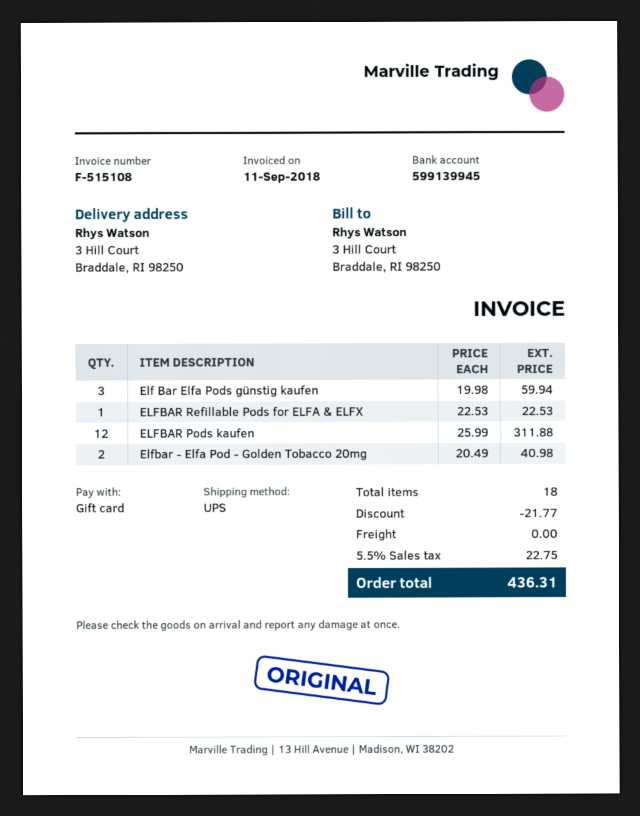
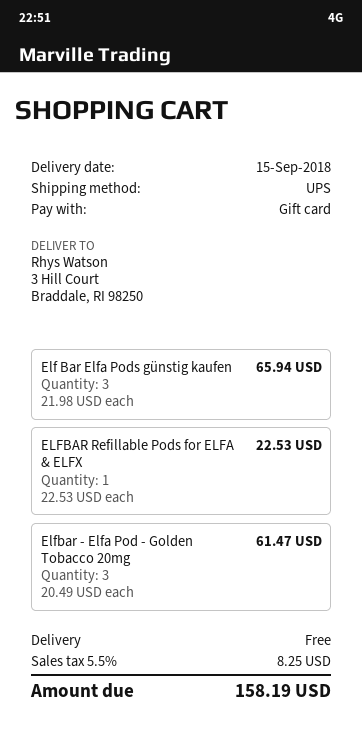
Elf Bar Elfa Pods günstig kaufen: 3 x 19.98 = 59.94 -> 3 x 21.98 = 65.94
ELFBAR Pods kaufen: 12 x 25.99 = 311.88 -> none
Elfbar - Elfa Pod - Golden Tobacco 20mg: 2 x 20.49 = 40.98 -> 3 x 20.49 = 61.47
discount: 21.77 -> none
tax: 5.5% = 22.75 -> 5.5% = 8.25
total: 436.31 -> 158.19

